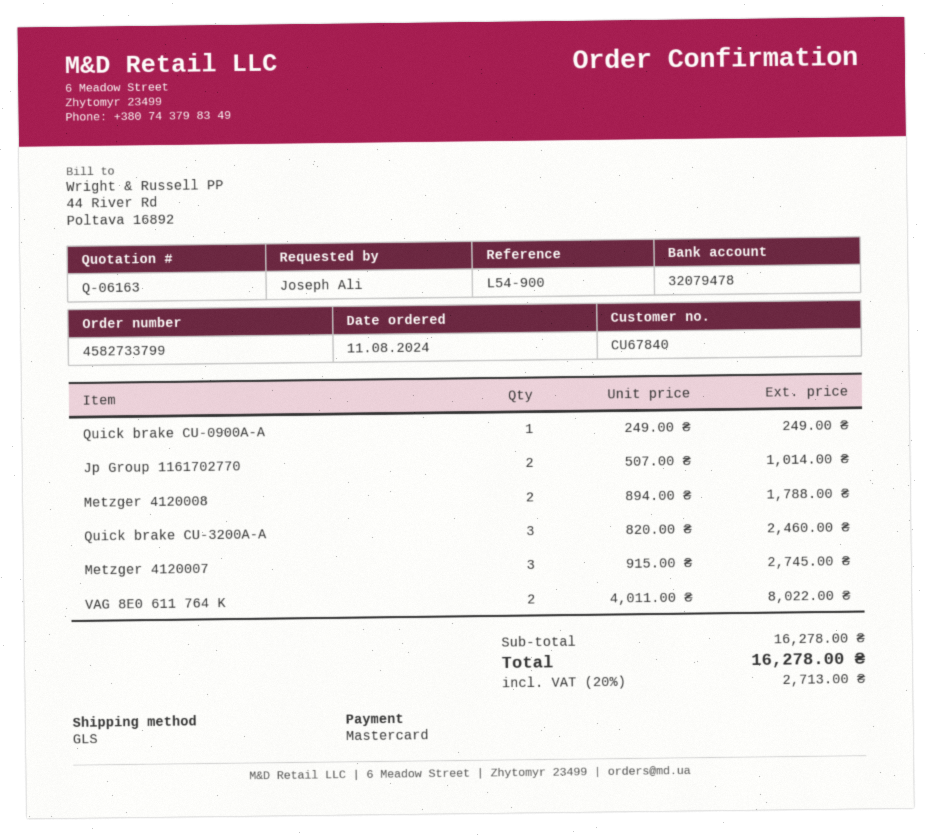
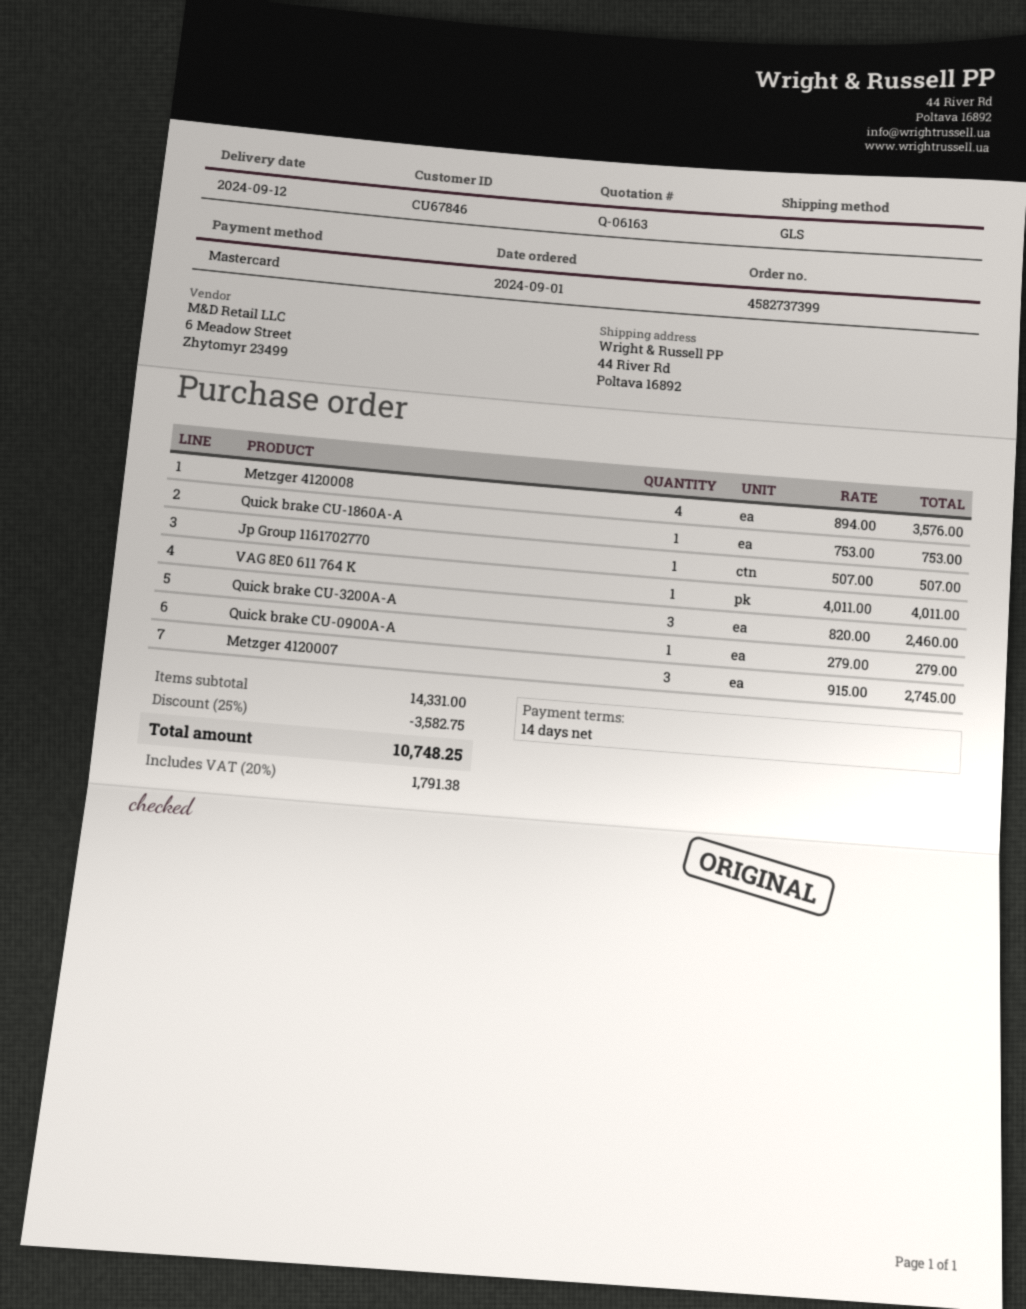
order number: 4582733799 -> 4582737399
order date: 2024-08-11 -> 2024-09-01
customer number: CU67840 -> CU67846
Quick brake CU-0900A-A: 1 x 249.00 = 249.00 -> 1 x 279.00 = 279.00
Jp Group 1161702770: 2 x 507.00 = 1014.00 -> 1 x 507.00 = 507.00
Metzger 4120008: 2 x 894.00 = 1788.00 -> 4 x 894.00 = 3576.00
VAG 8E0 611 764 K: 2 x 4011.00 = 8022.00 -> 1 x 4011.00 = 4011.00
Quick brake CU-1860A-A: none -> 1 x 753.00 = 753.00
subtotal: 16278.00 -> 14331.00
discount: none -> 25% = 3582.75
tax: 20% = 2713.00 -> 20% = 1791.38
total: 16278.00 -> 10748.25

